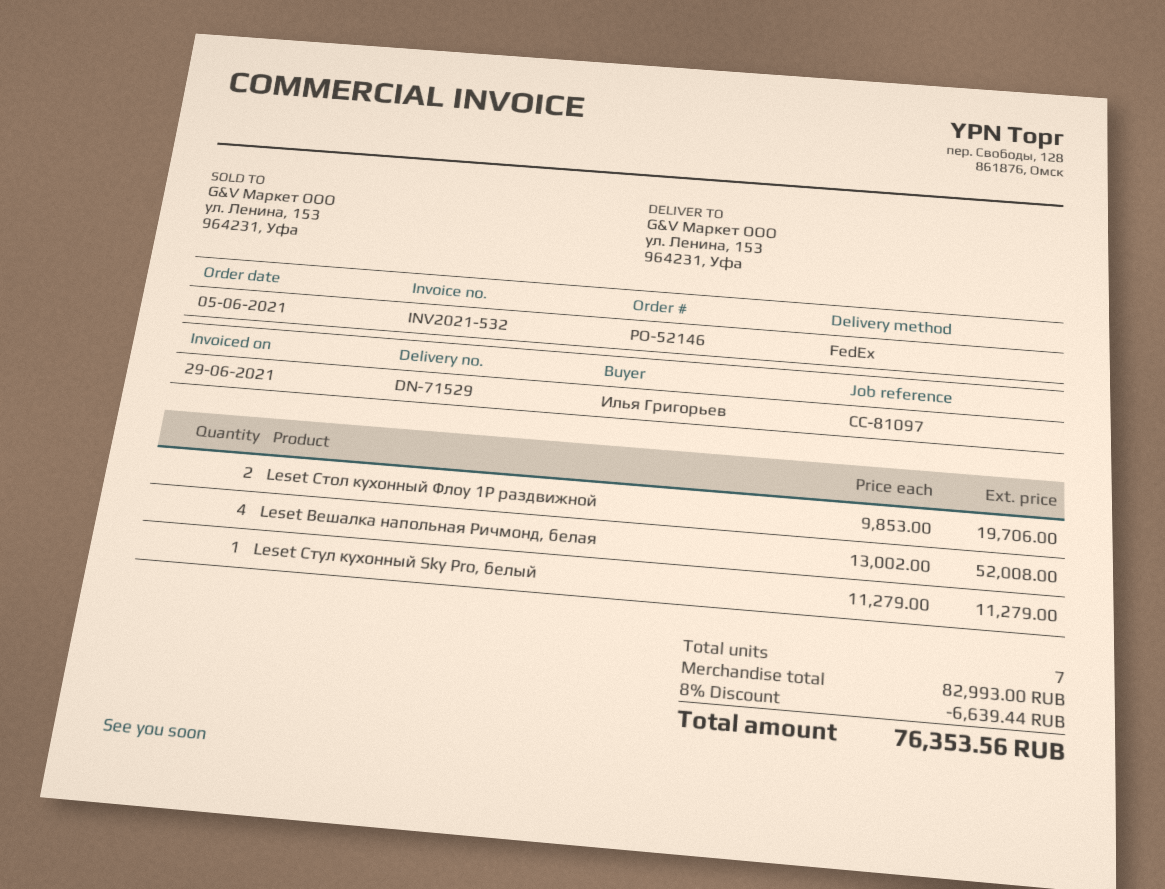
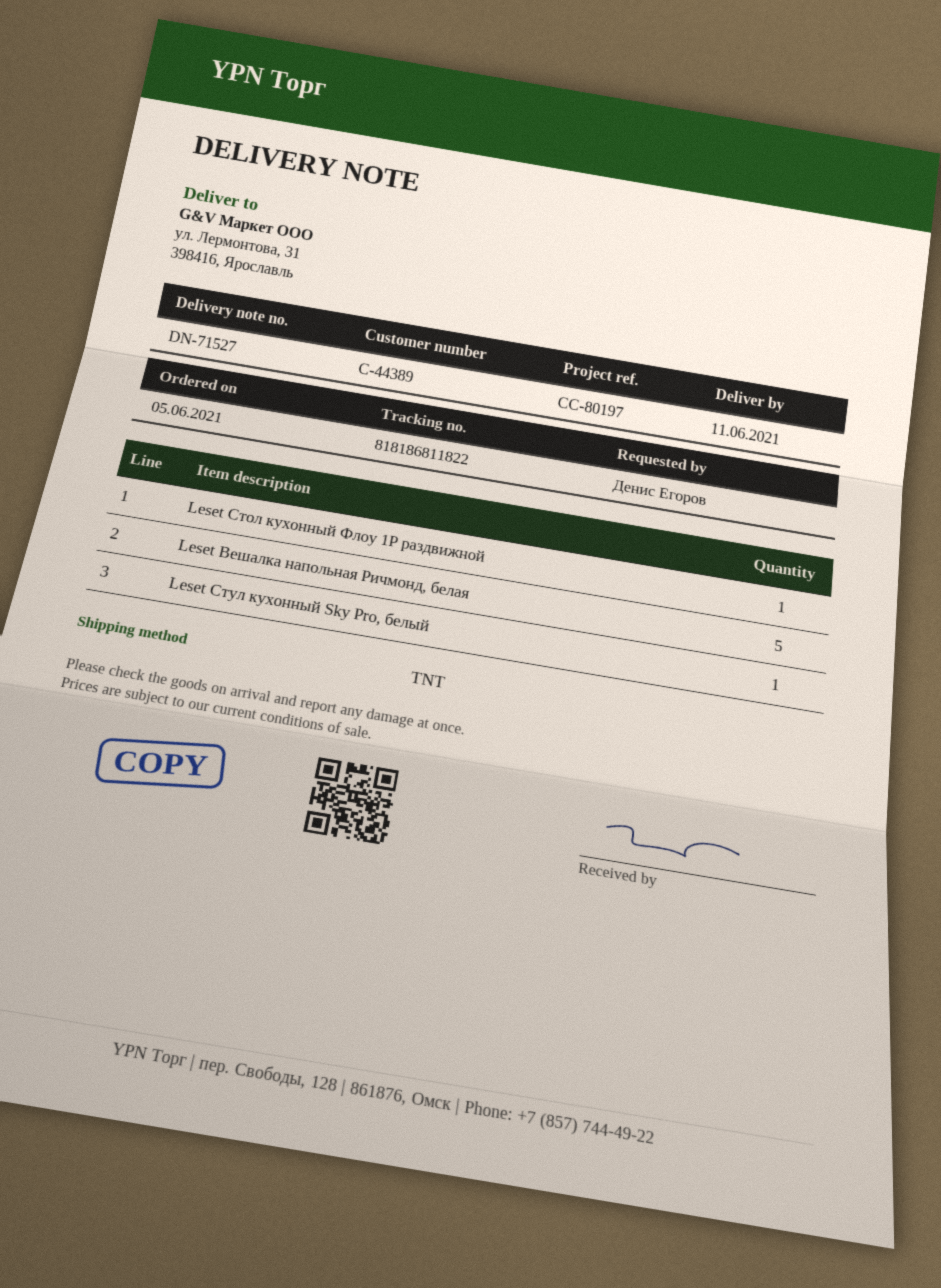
delivery note number: DN-71529 -> DN-71527
reference: CC-81097 -> CC-80197
ordered by: Илья Григорьев -> Денис Егоров
shipping method: FedEx -> TNT
ship to: ул. Ленина, 153, 964231, Уфа -> ул. Лермонтова, 31, 398416, Ярославль
Leset Стол кухонный Флоу 1Р раздвижной: 2 -> 1
Leset Вешалка напольная Ричмонд, белая: 4 -> 5

